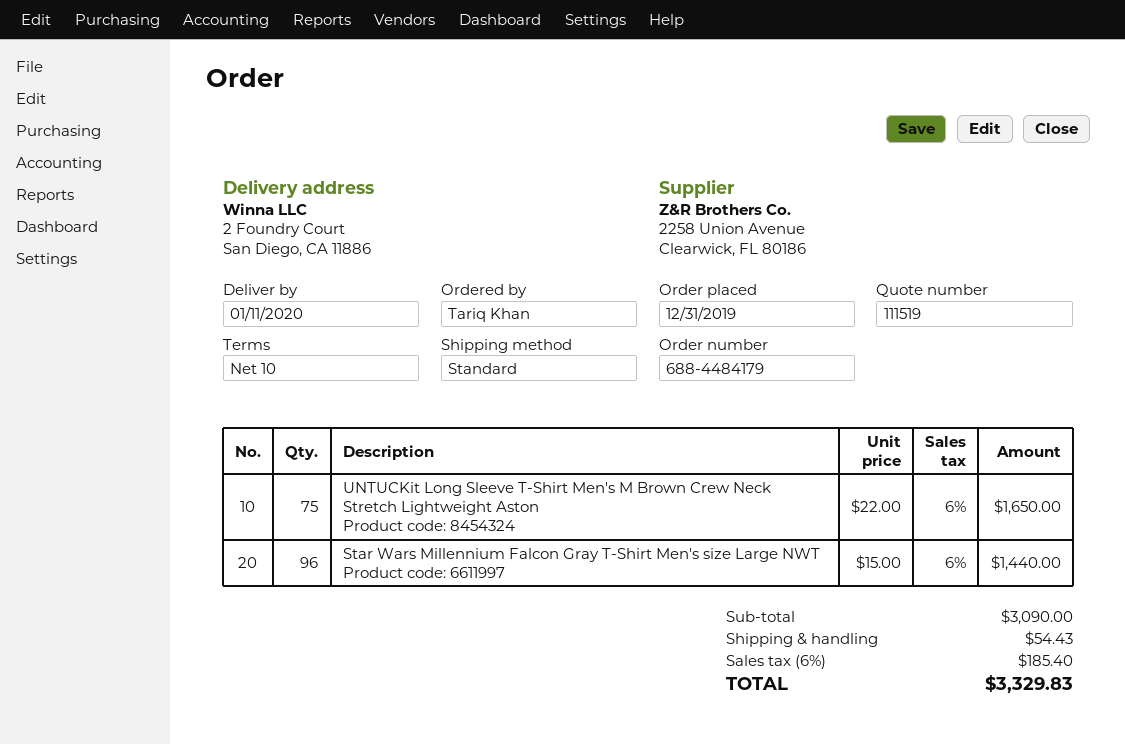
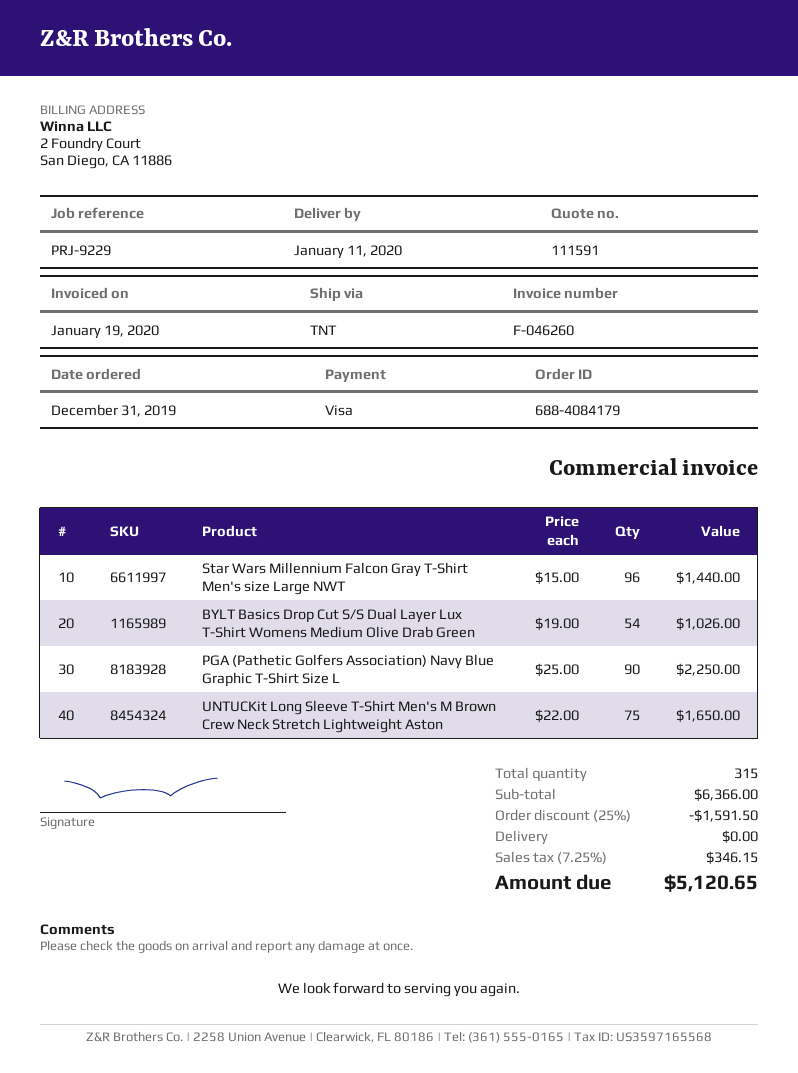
quote number: 111519 -> 111591
order number: 688-4484179 -> 688-4084179
shipping method: standard -> TNT
BYLT Basics Drop Cut S/S Dual Layer Lux T-Shirt Womens Medium Olive Drab Green: none -> 54 x 19.00 = 1026.00
PGA (Pathetic Golfers Association) Navy Blue Graphic T-Shirt Size L: none -> 90 x 25.00 = 2250.00
subtotal: 3090.00 -> 6366.00
discount: none -> 25% = 1591.50
shipping: 54.43 -> 0.00
tax: 6% = 185.40 -> 7.25% = 346.15
total: 3329.83 -> 5120.65

